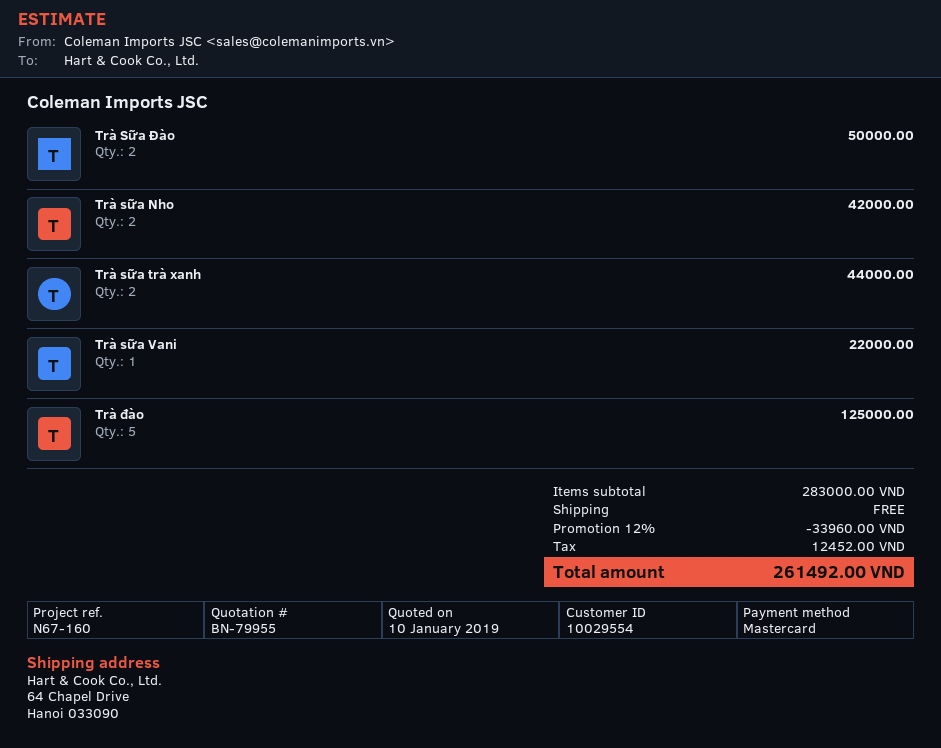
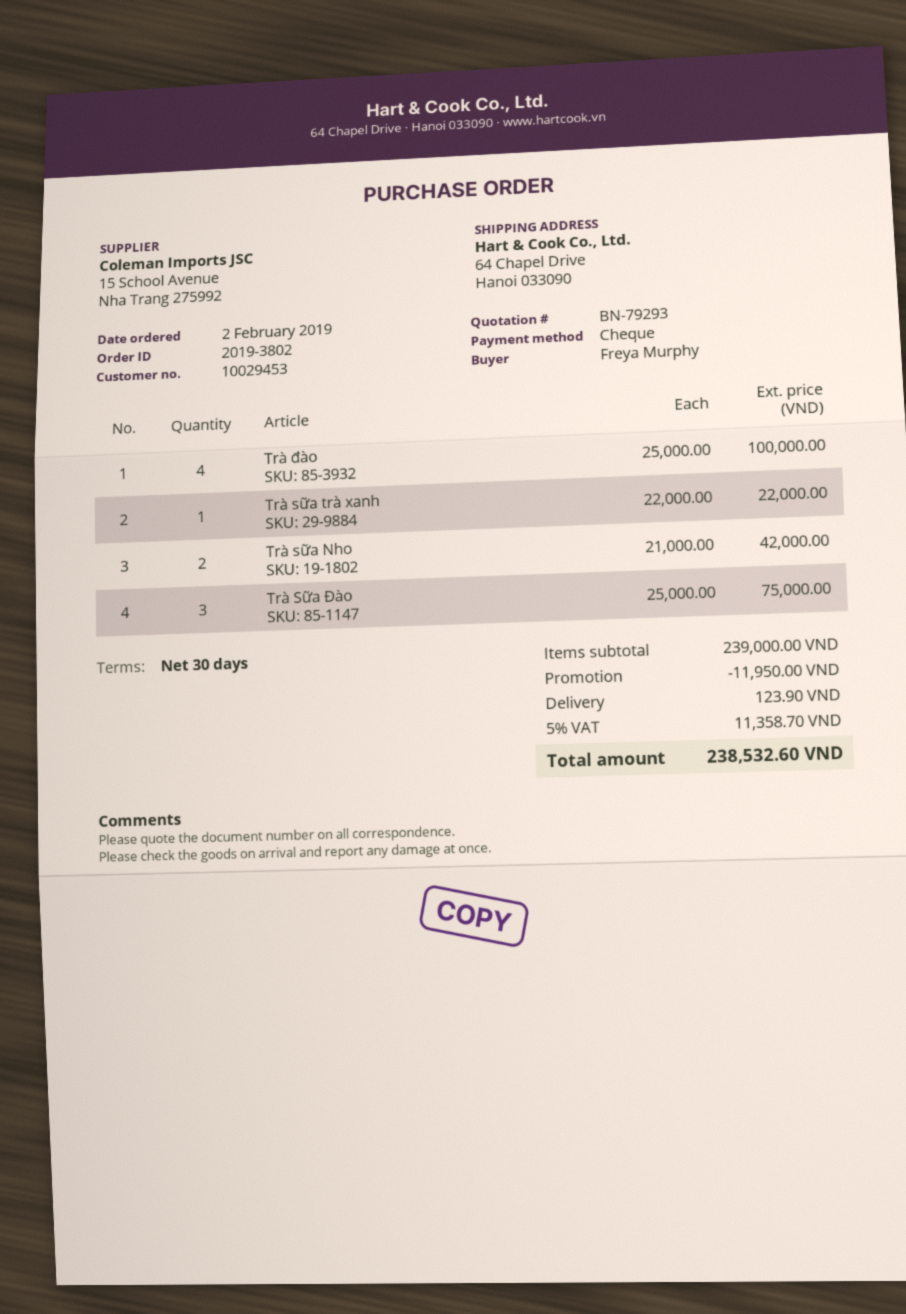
quote number: BN-79955 -> BN-79293
customer number: 10029554 -> 10029453
payment method: Mastercard -> cheque
Trà Sữa Đào: 2 for 50000.00 -> 3 for 75000.00
Trà sữa trà xanh: 2 for 44000.00 -> 1 for 22000.00
Trà sữa Vani: 1 for 22000.00 -> none
Trà đào: 5 for 125000.00 -> 4 for 100000.00
subtotal: 283000.00 -> 239000.00
discount: 33960.00 -> 11950.00
shipping: 0.00 -> 123.90
tax: 12452.00 -> 11358.70
total: 261492.00 -> 238532.60

